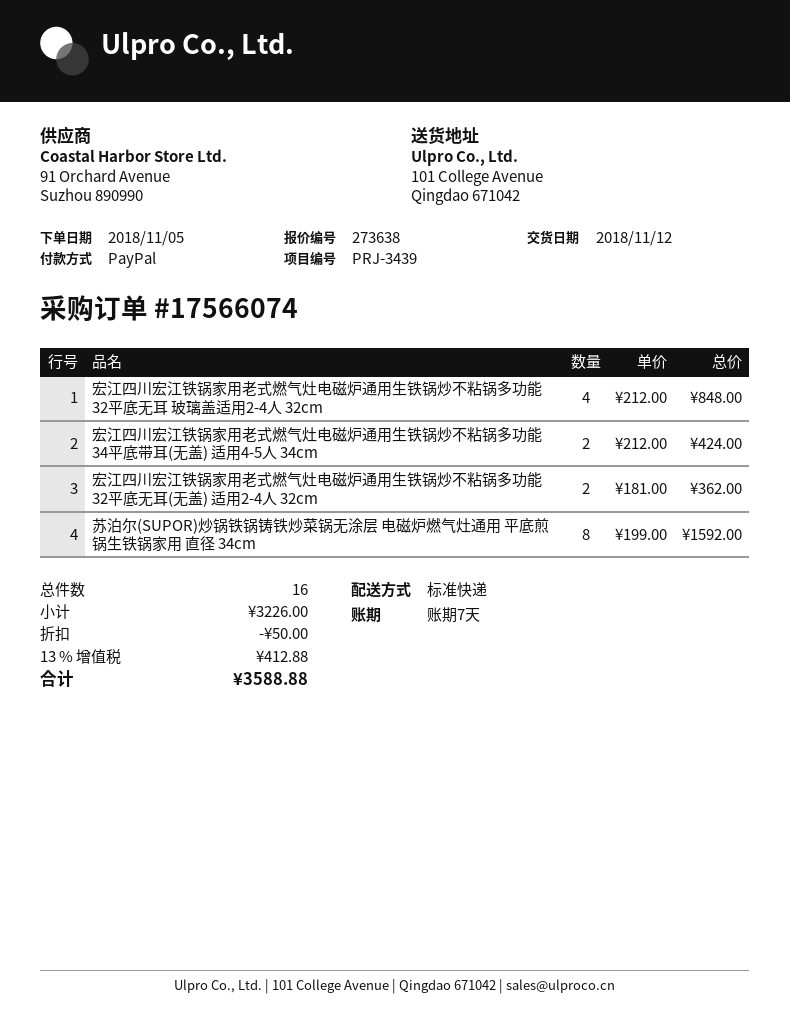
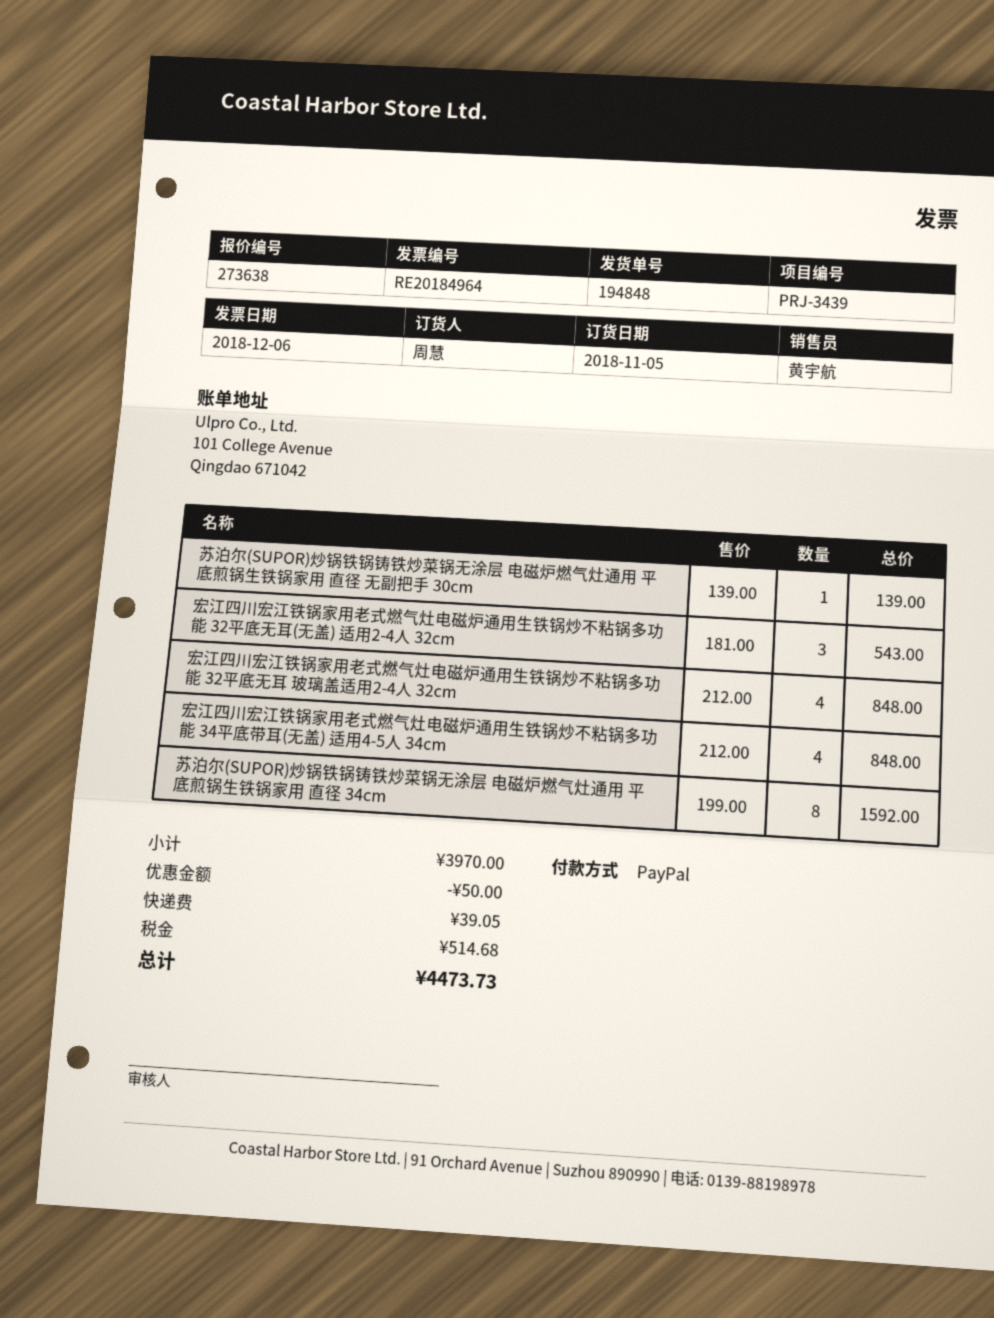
宏江四川宏江铁锅家用老式燃气灶电磁炉通用生铁锅炒不粘锅多功能 34平底带耳(无盖) 适用4-5人 34cm: 2 x 212.00 = 424.00 -> 4 x 212.00 = 848.00
宏江四川宏江铁锅家用老式燃气灶电磁炉通用生铁锅炒不粘锅多功能 32平底无耳(无盖) 适用2-4人 32cm: 2 x 181.00 = 362.00 -> 3 x 181.00 = 543.00
苏泊尔(SUPOR)炒锅铁锅铸铁炒菜锅无涂层 电磁炉燃气灶通用 平底煎锅生铁锅家用 直径 无副把手 30cm: none -> 1 x 139.00 = 139.00
subtotal: 3226.00 -> 3970.00
shipping: none -> 39.05
tax: 412.88 -> 514.68
total: 3588.88 -> 4473.73

